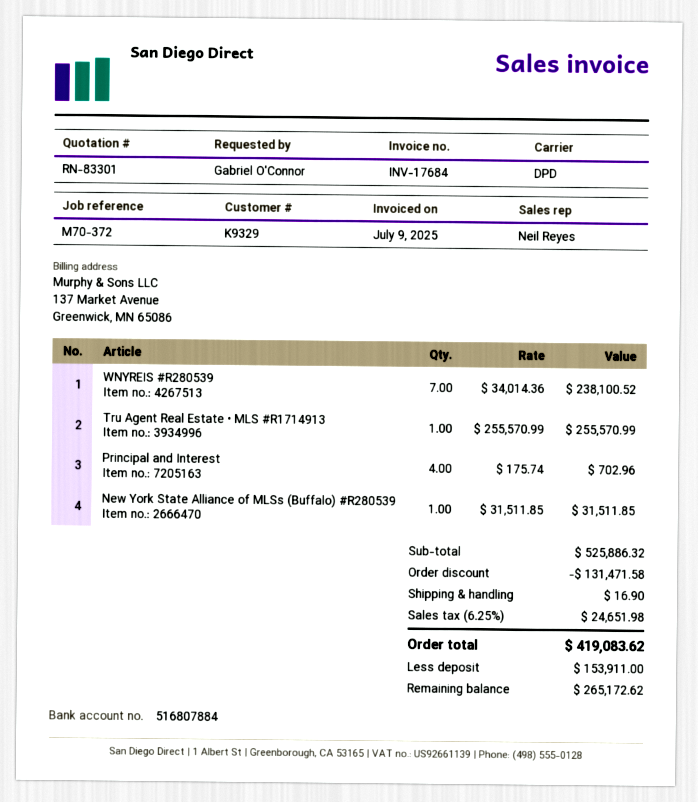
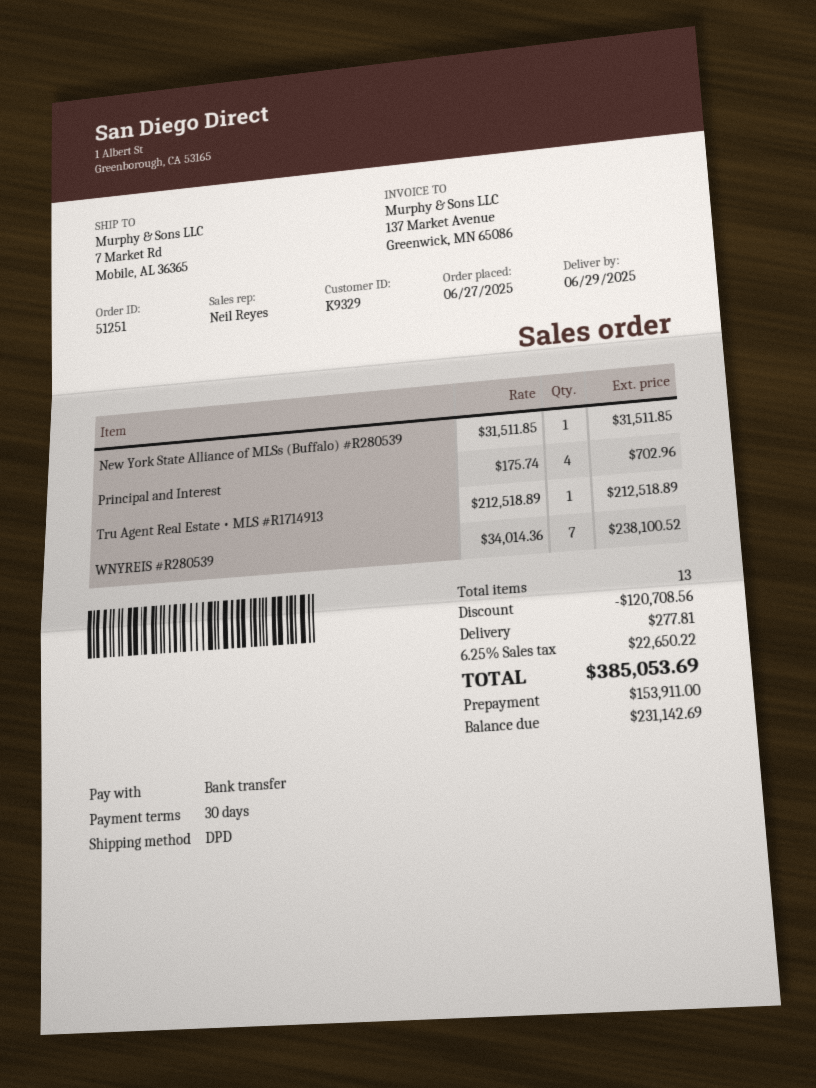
Tru Agent Real Estate • MLS #R1714913: 1 x 255570.99 = 255570.99 -> 1 x 212518.89 = 212518.89
discount: 131471.58 -> 120708.56
shipping: 16.90 -> 277.81
tax: 6.25% = 24651.98 -> 6.25% = 22650.22
total: 419083.62 -> 385053.69
balance: 265172.62 -> 231142.69

